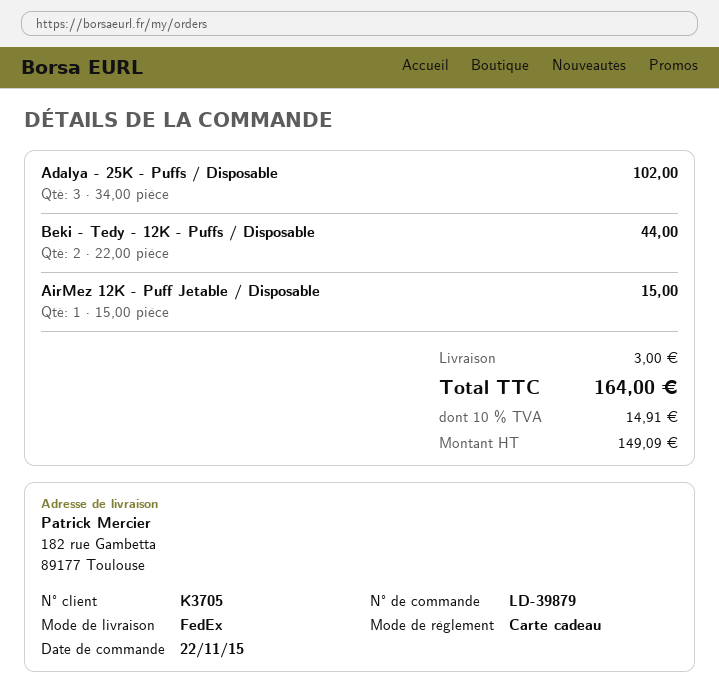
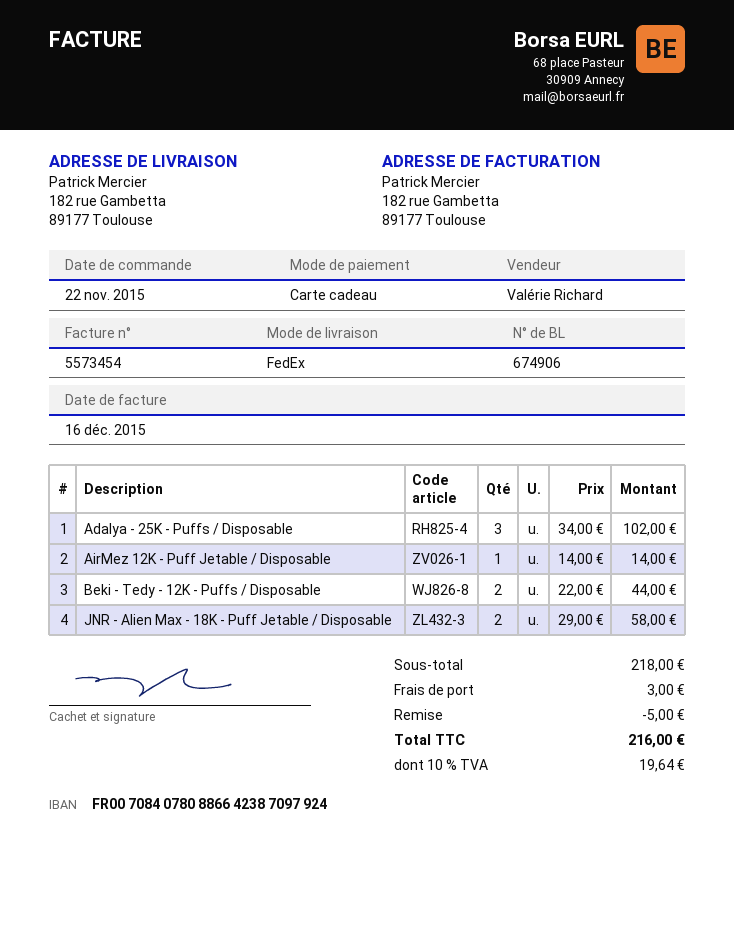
AirMez 12K - Puff Jetable / Disposable: 1 x 15.00 = 15.00 -> 1 x 14.00 = 14.00
JNR - Alien Max - 18K - Puff Jetable / Disposable: none -> 2 x 29.00 = 58.00
discount: none -> 5.00
tax: 10% = 14.91 -> 10% = 19.64
total: 164.00 -> 216.00

